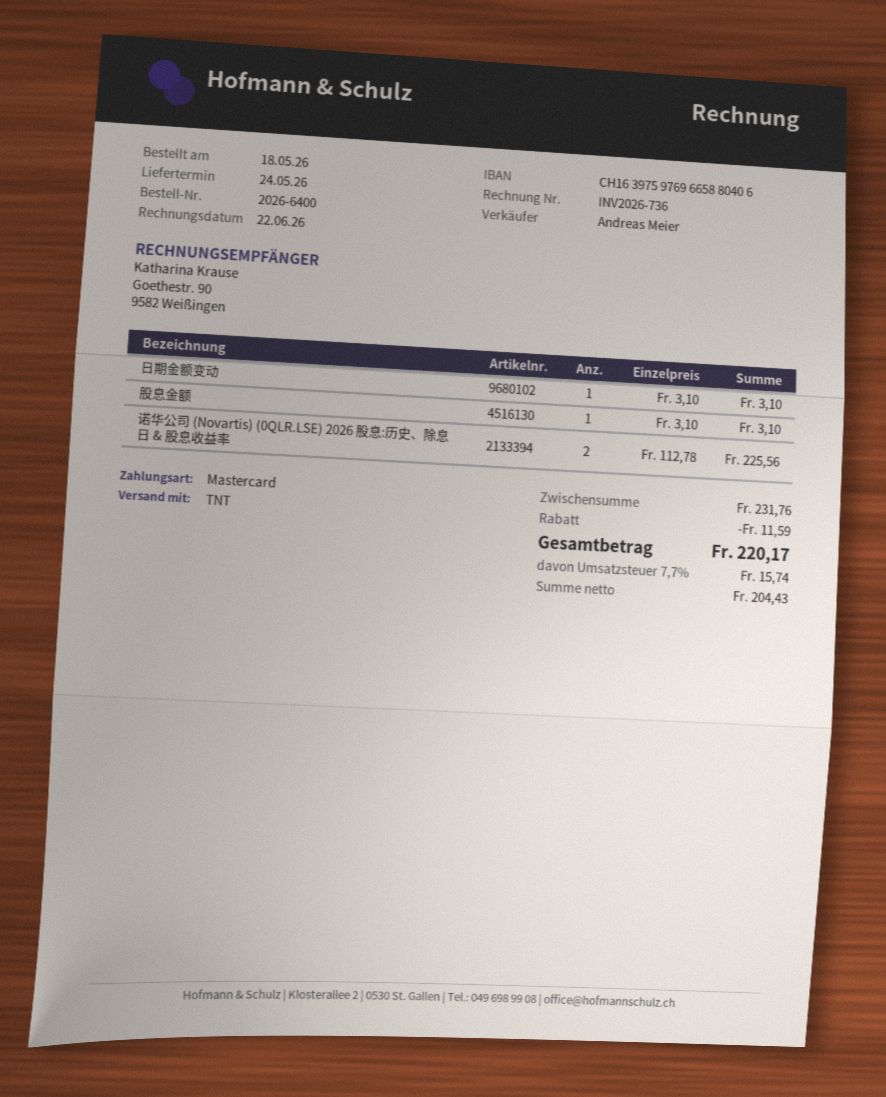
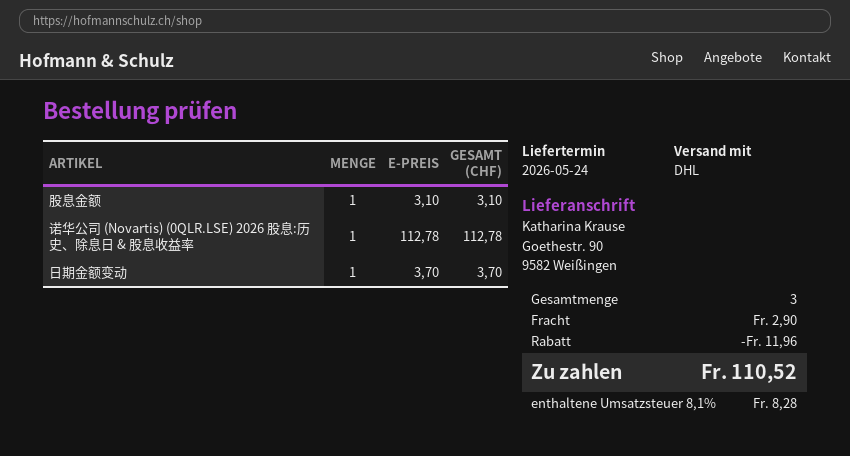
shipping method: TNT -> DHL
日期金额变动: 1 x 3.10 = 3.10 -> 1 x 3.70 = 3.70
诺华公司 (Novartis) (0QLR.LSE) 2026 股息:历史、除息日 & 股息收益率: 2 x 112.78 = 225.56 -> 1 x 112.78 = 112.78
discount: 11.59 -> 11.96
shipping: none -> 2.90
tax: 7.7% = 15.74 -> 8.1% = 8.28
total: 220.17 -> 110.52

